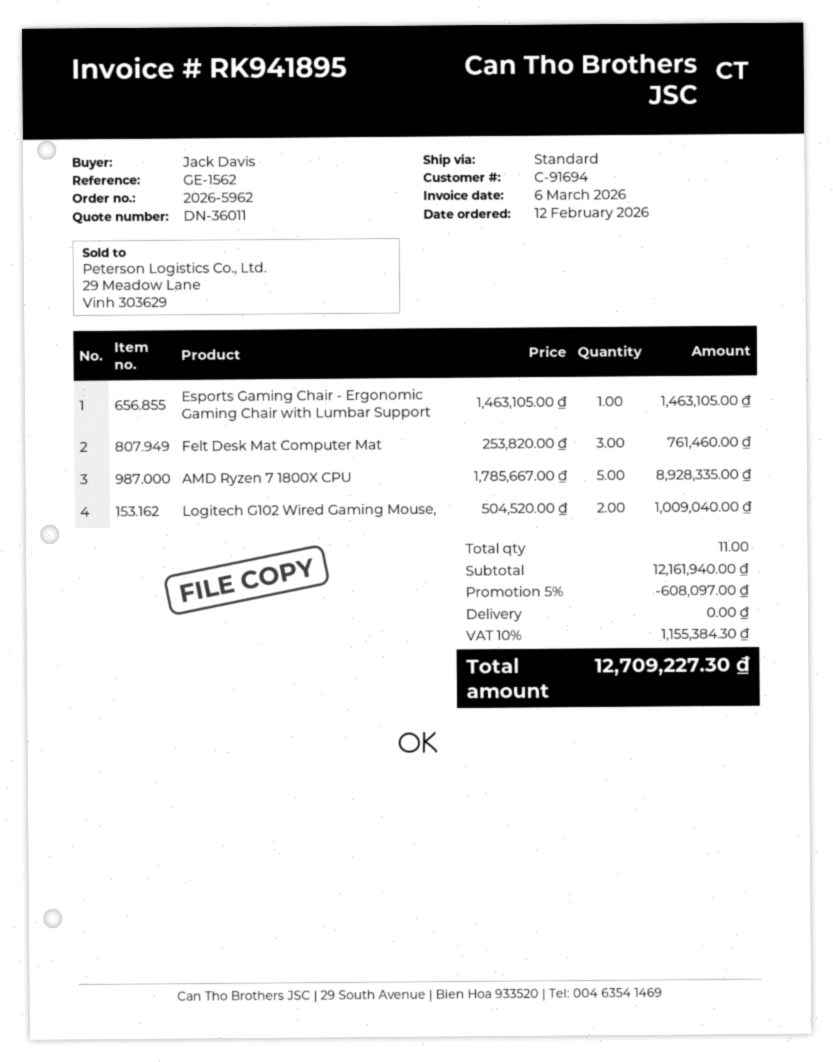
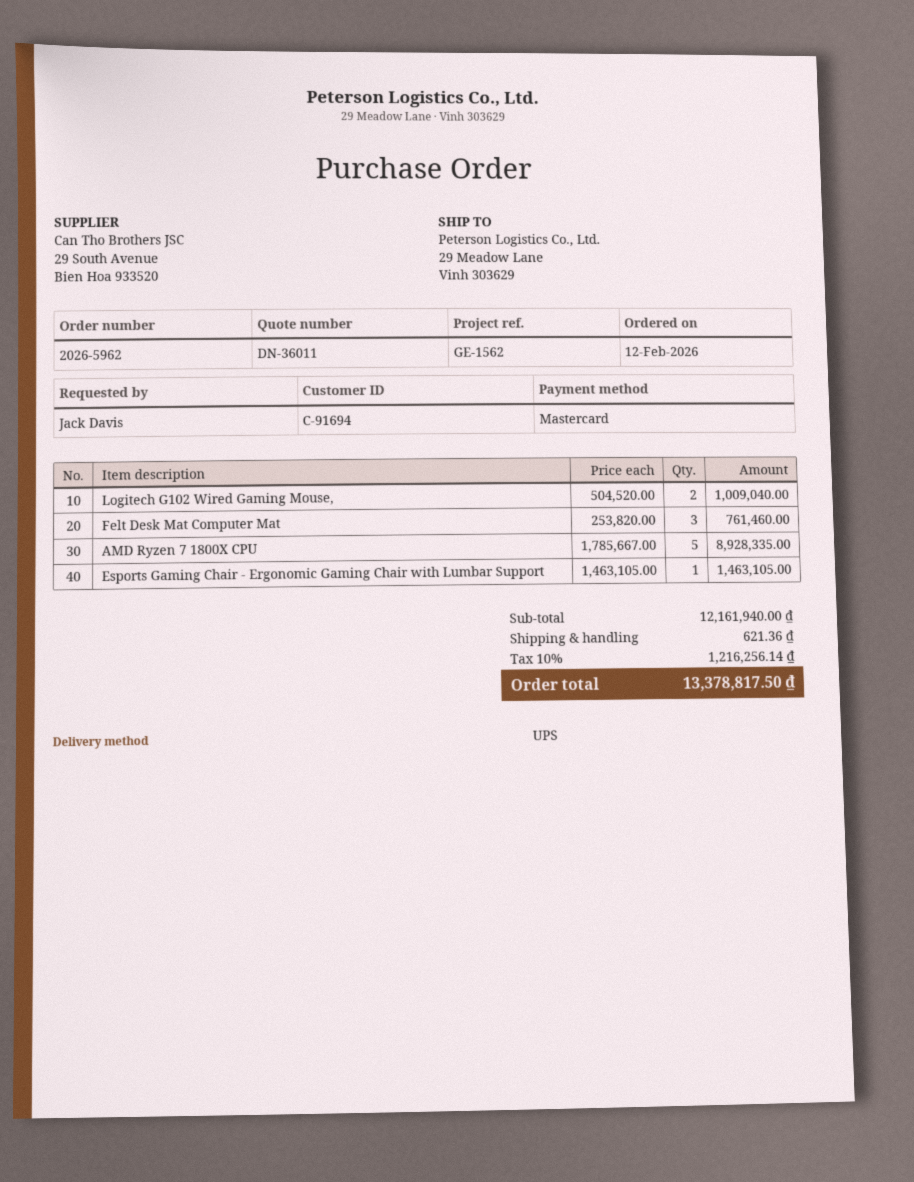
shipping method: standard -> UPS
discount: 5% = 608097.00 -> none
shipping: 0.00 -> 621.36
tax: 10% = 1155384.30 -> 10% = 1216256.14
total: 12709227.30 -> 13378817.50

